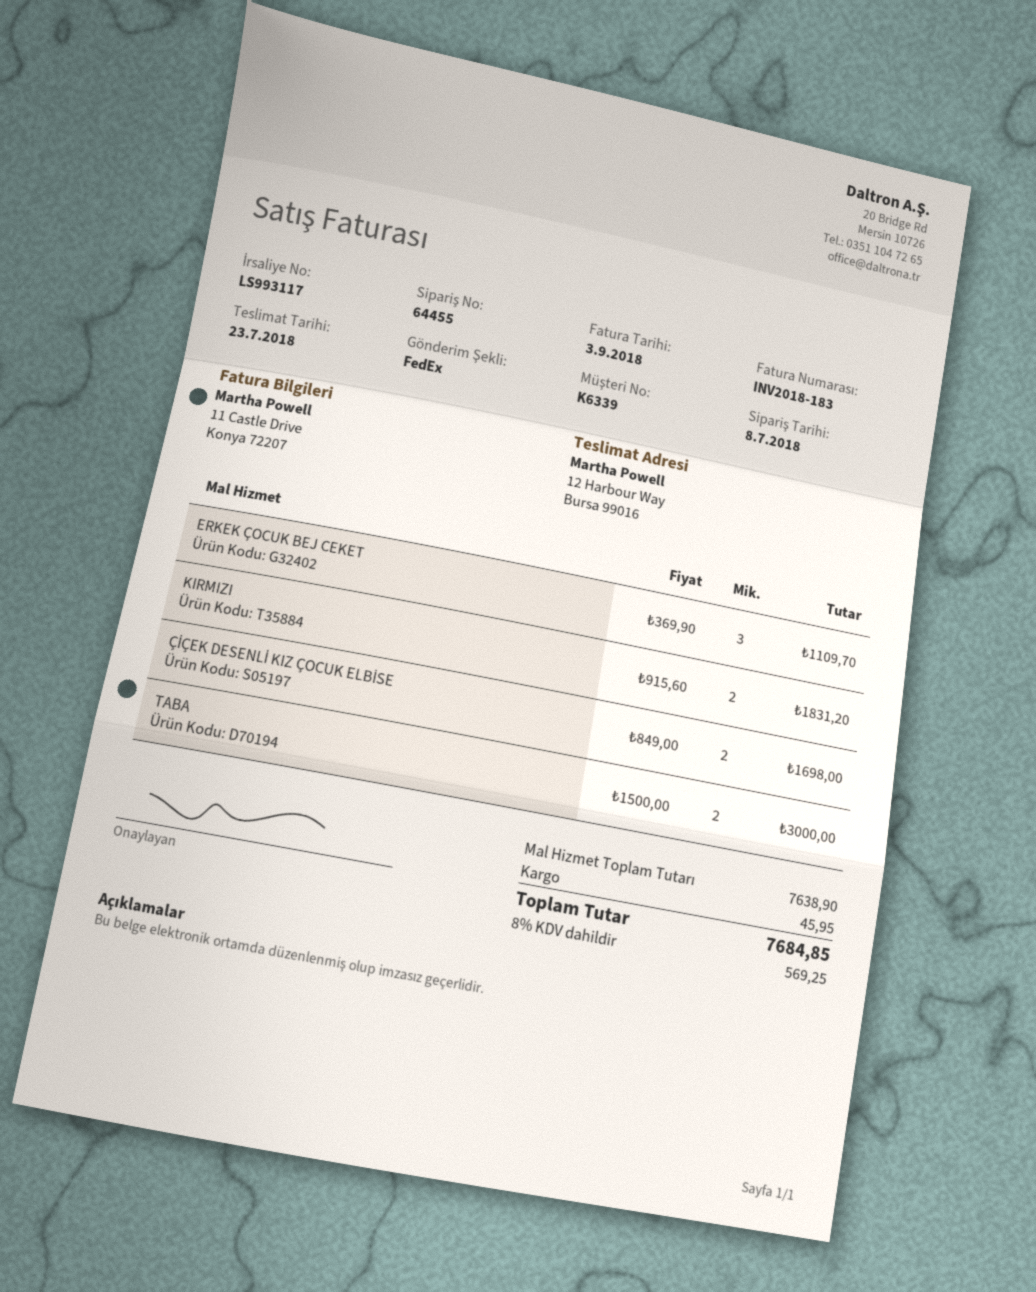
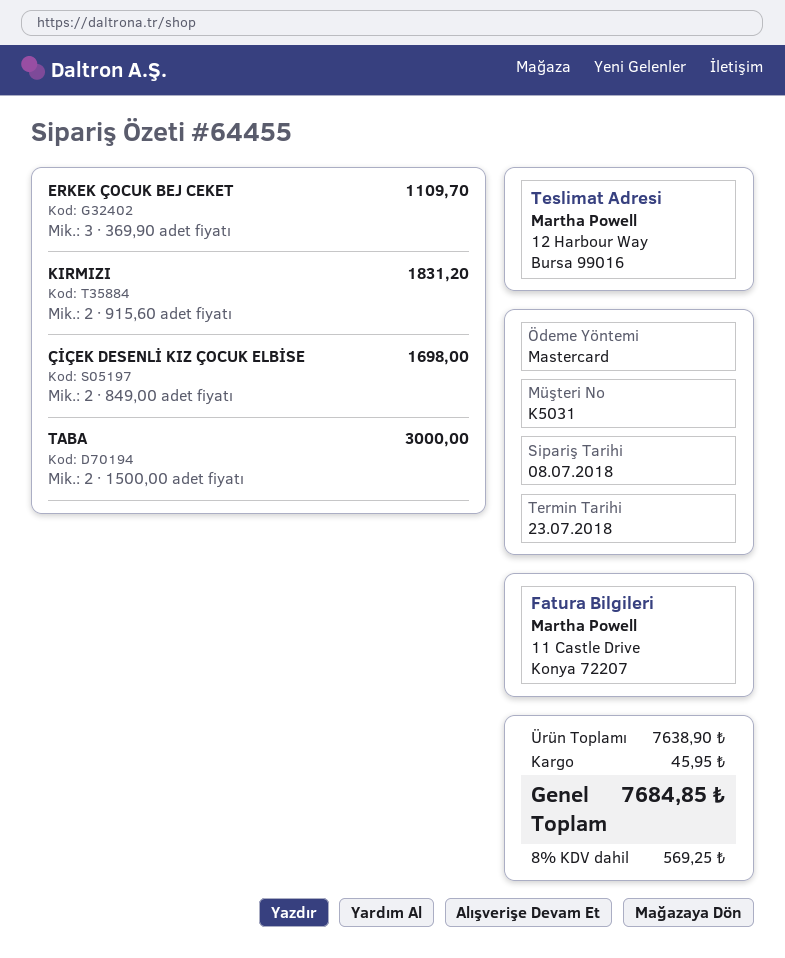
customer number: K6339 -> K5031

